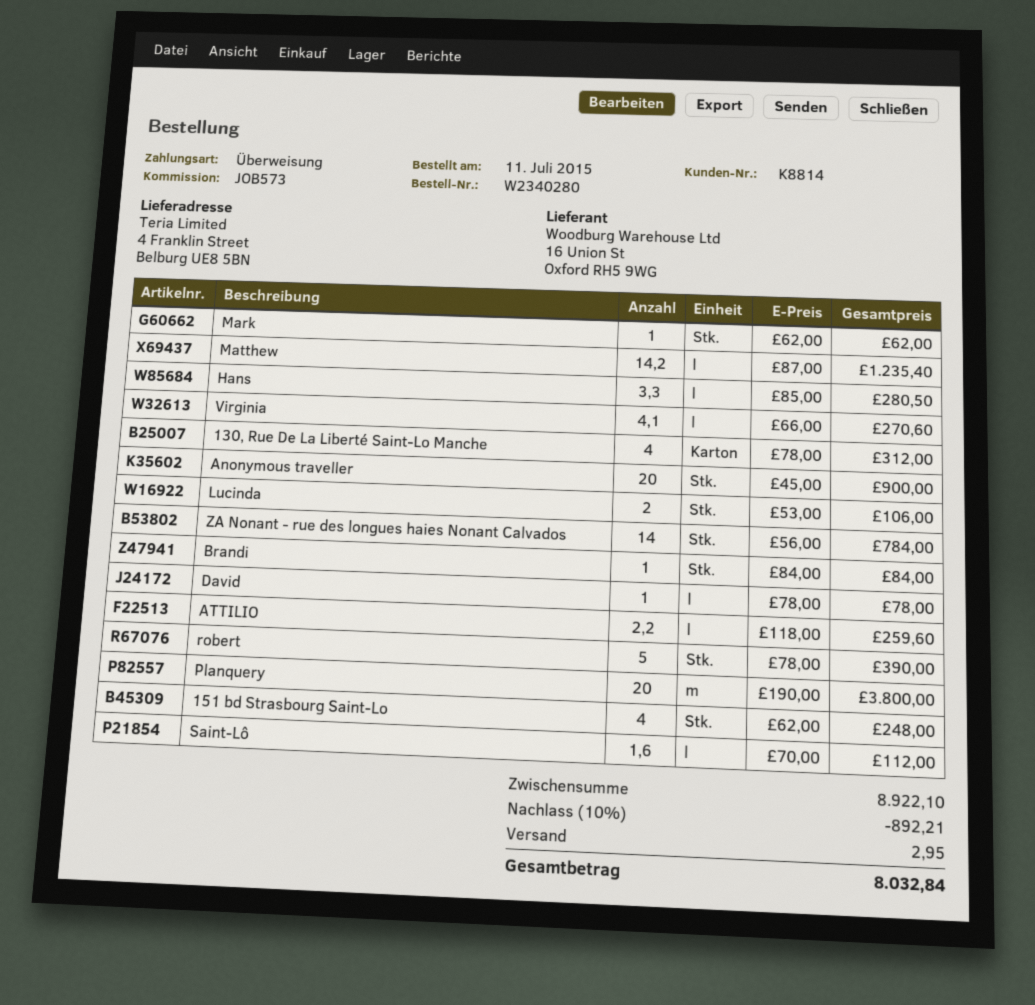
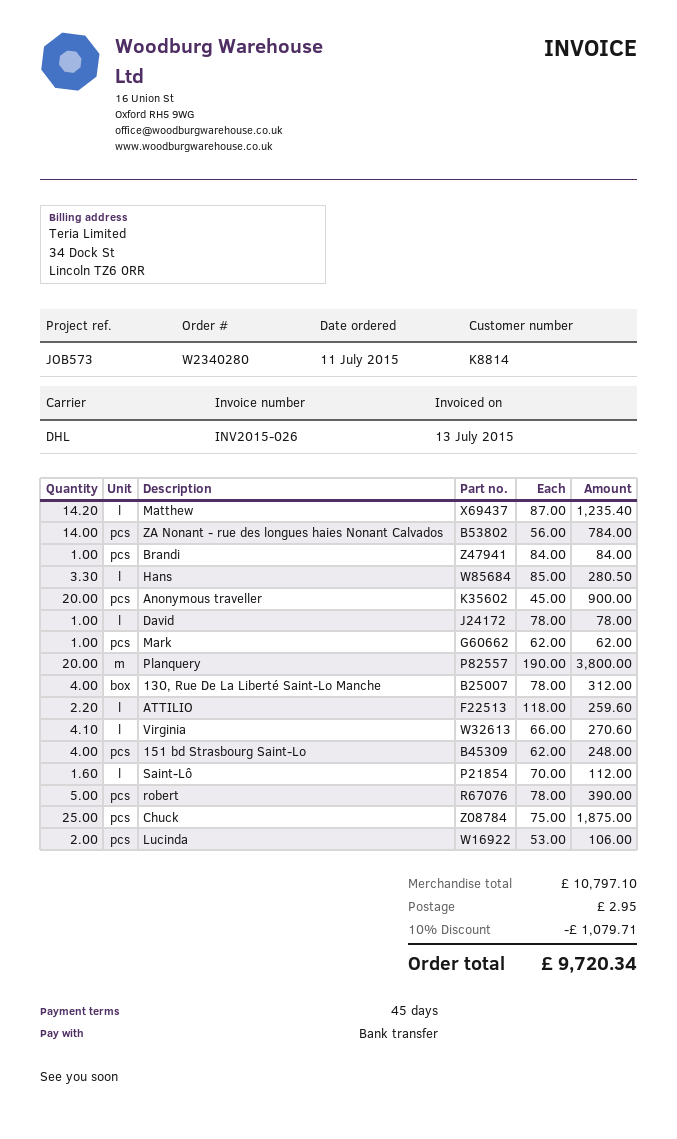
Chuck: none -> 25 x 75.00 = 1875.00
subtotal: 8922.10 -> 10797.10
discount: 10% = 892.21 -> 10% = 1079.71
total: 8032.84 -> 9720.34

